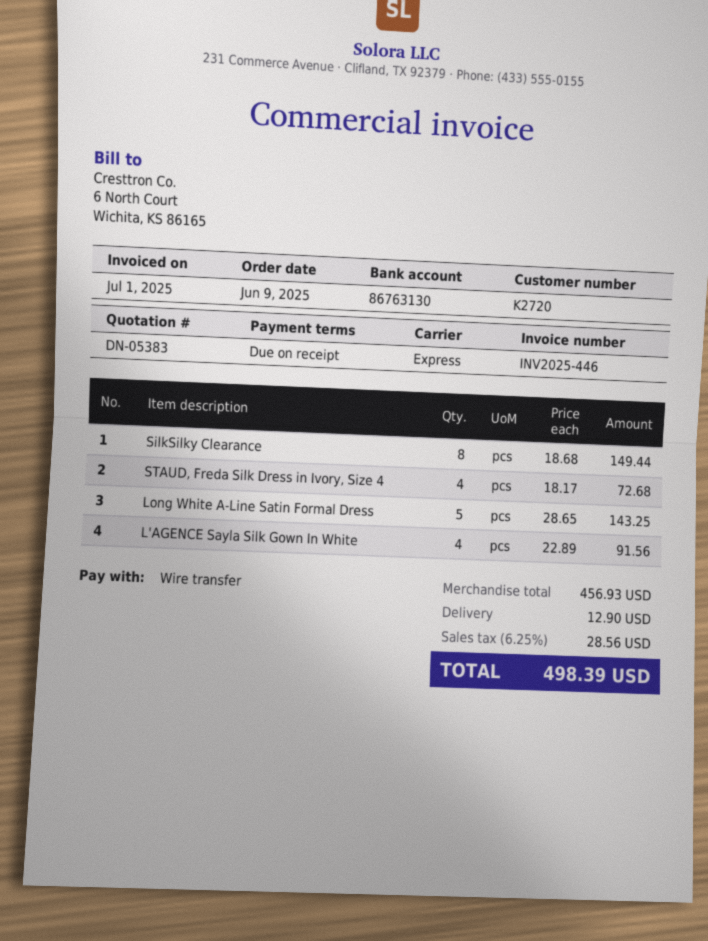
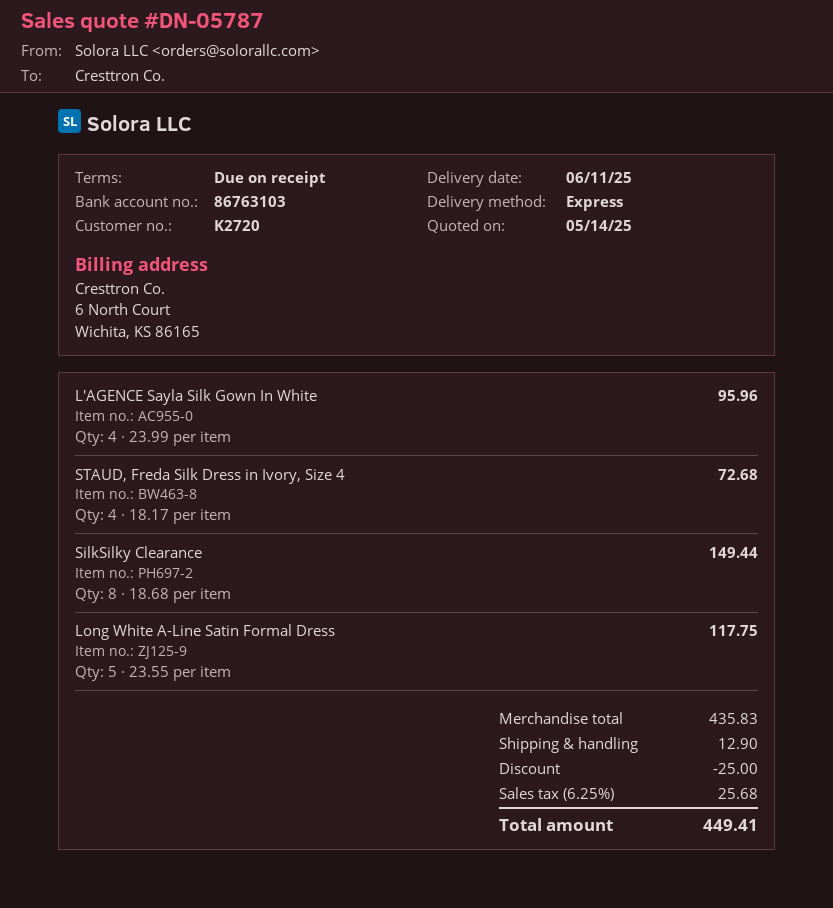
quote number: DN-05383 -> DN-05787
bank account: 86763130 -> 86763103
Long White A-Line Satin Formal Dress: 5 x 28.65 = 143.25 -> 5 x 23.55 = 117.75
L'AGENCE Sayla Silk Gown In White: 4 x 22.89 = 91.56 -> 4 x 23.99 = 95.96
subtotal: 456.93 -> 435.83
discount: none -> 25.00
tax: 6.25% = 28.56 -> 6.25% = 25.68
total: 498.39 -> 449.41

